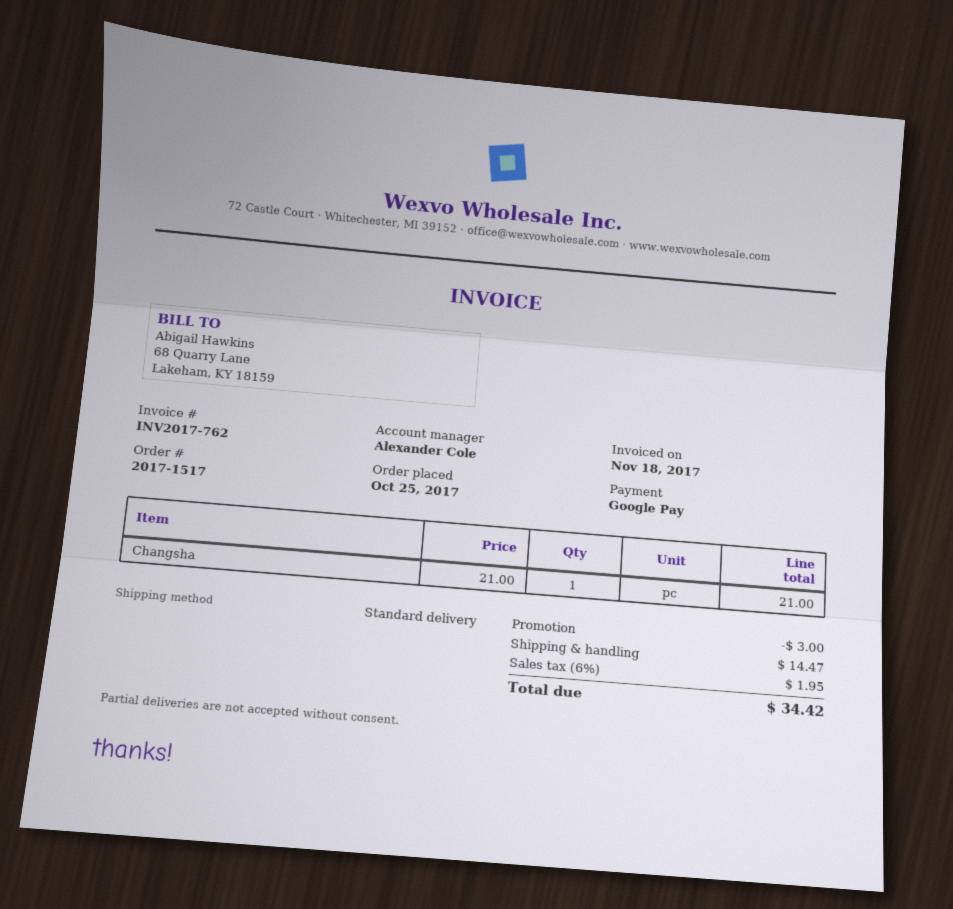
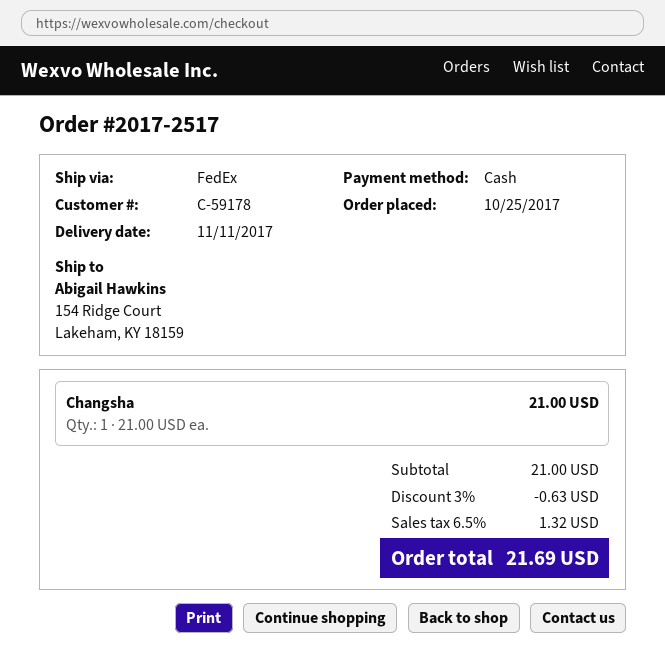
order number: 2017-1517 -> 2017-2517
payment method: Google Pay -> cash
shipping method: standard -> FedEx
discount: 3.00 -> 0.63
shipping: 14.47 -> none
tax: 6% = 1.95 -> 6.5% = 1.32
total: 34.42 -> 21.69

